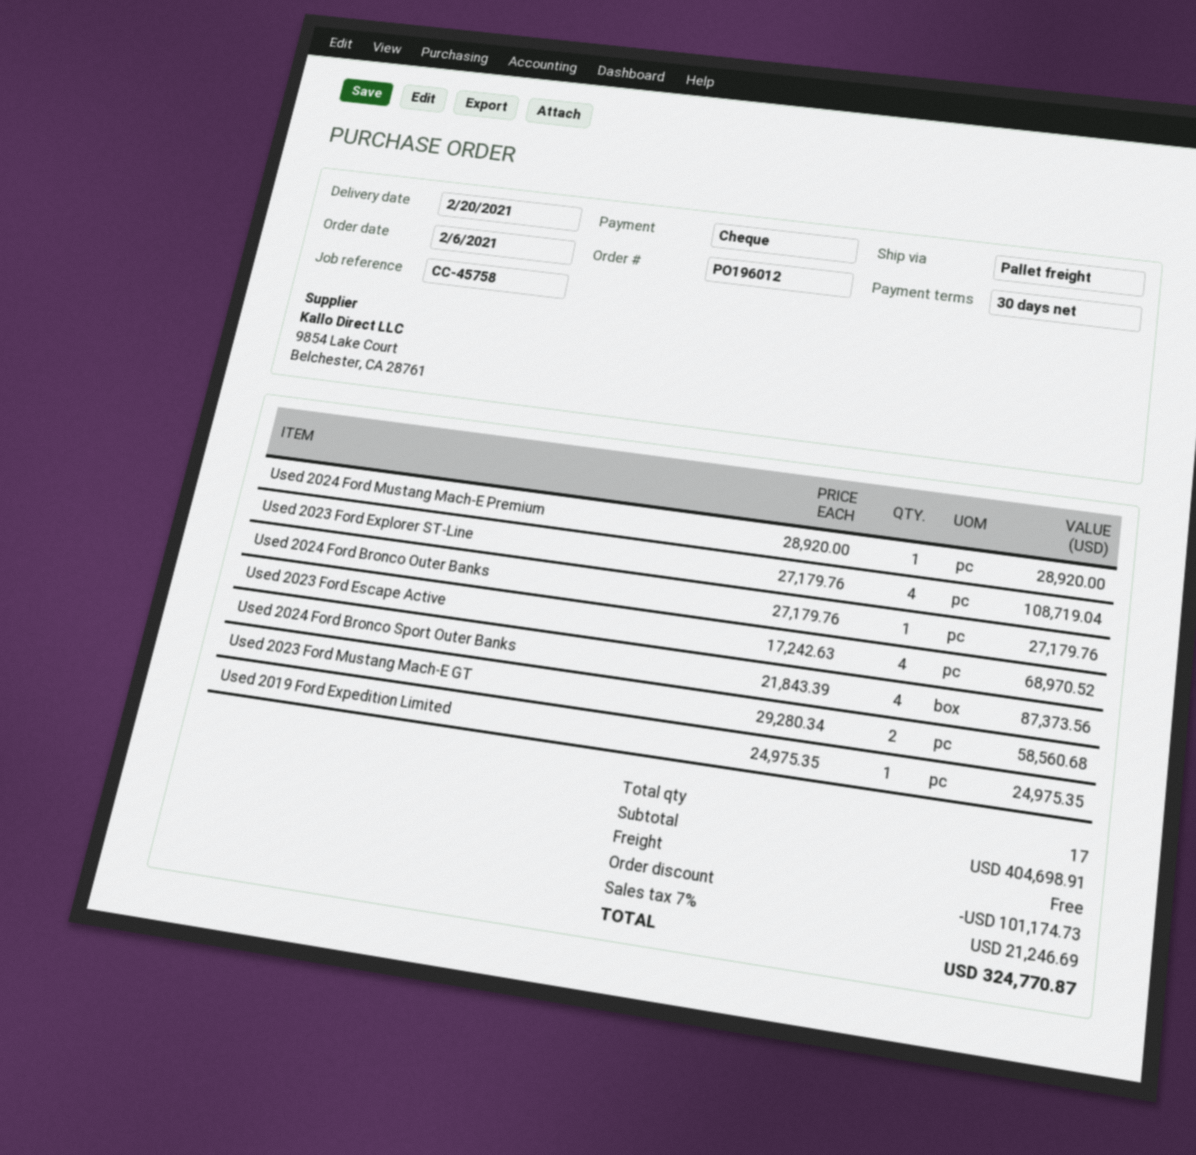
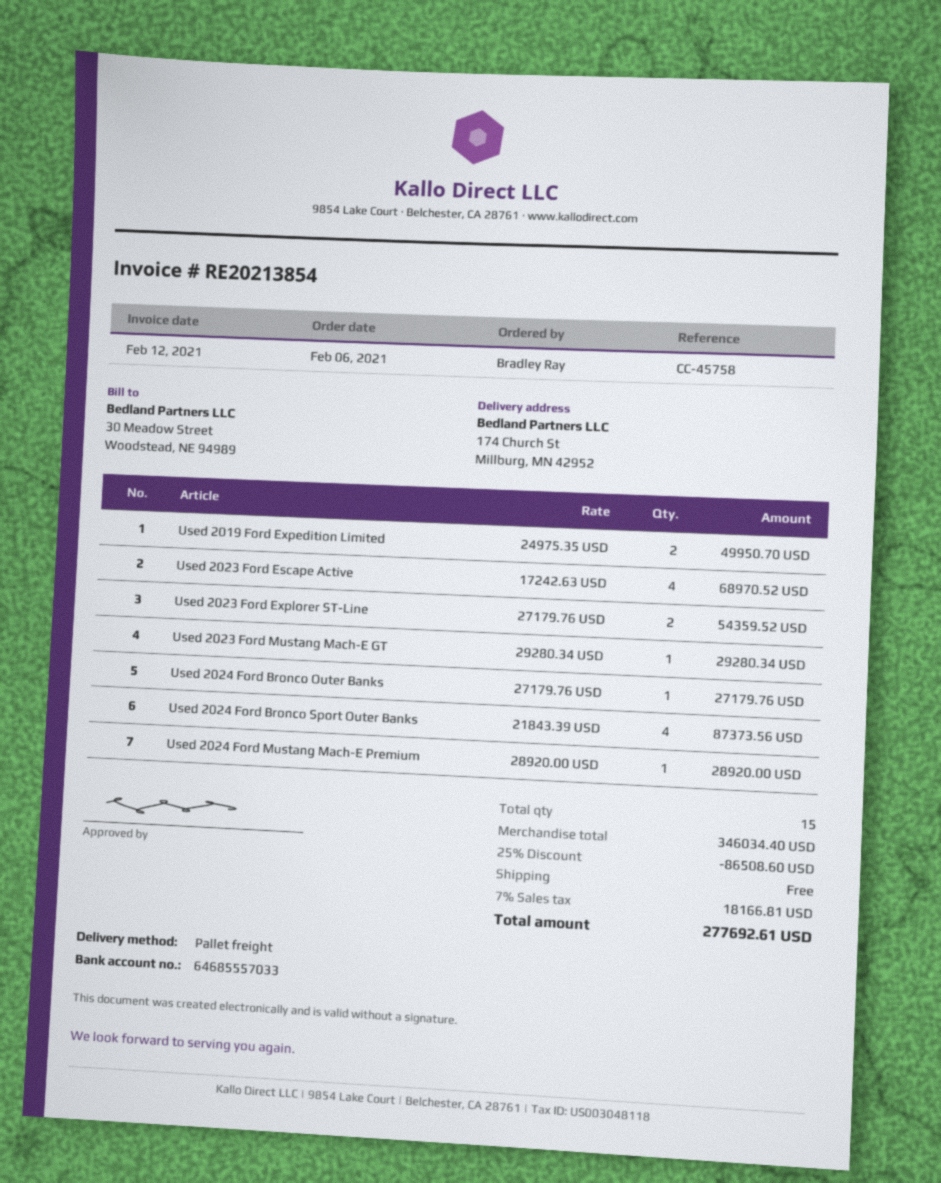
Used 2023 Ford Explorer ST-Line: 4 x 27179.76 = 108719.04 -> 2 x 27179.76 = 54359.52
Used 2023 Ford Mustang Mach-E GT: 2 x 29280.34 = 58560.68 -> 1 x 29280.34 = 29280.34
Used 2019 Ford Expedition Limited: 1 x 24975.35 = 24975.35 -> 2 x 24975.35 = 49950.70
total quantity: 17 -> 15
subtotal: 404698.91 -> 346034.40
discount: 101174.73 -> 86508.60
tax: 7% = 21246.69 -> 7% = 18166.81
total: 324770.87 -> 277692.61

